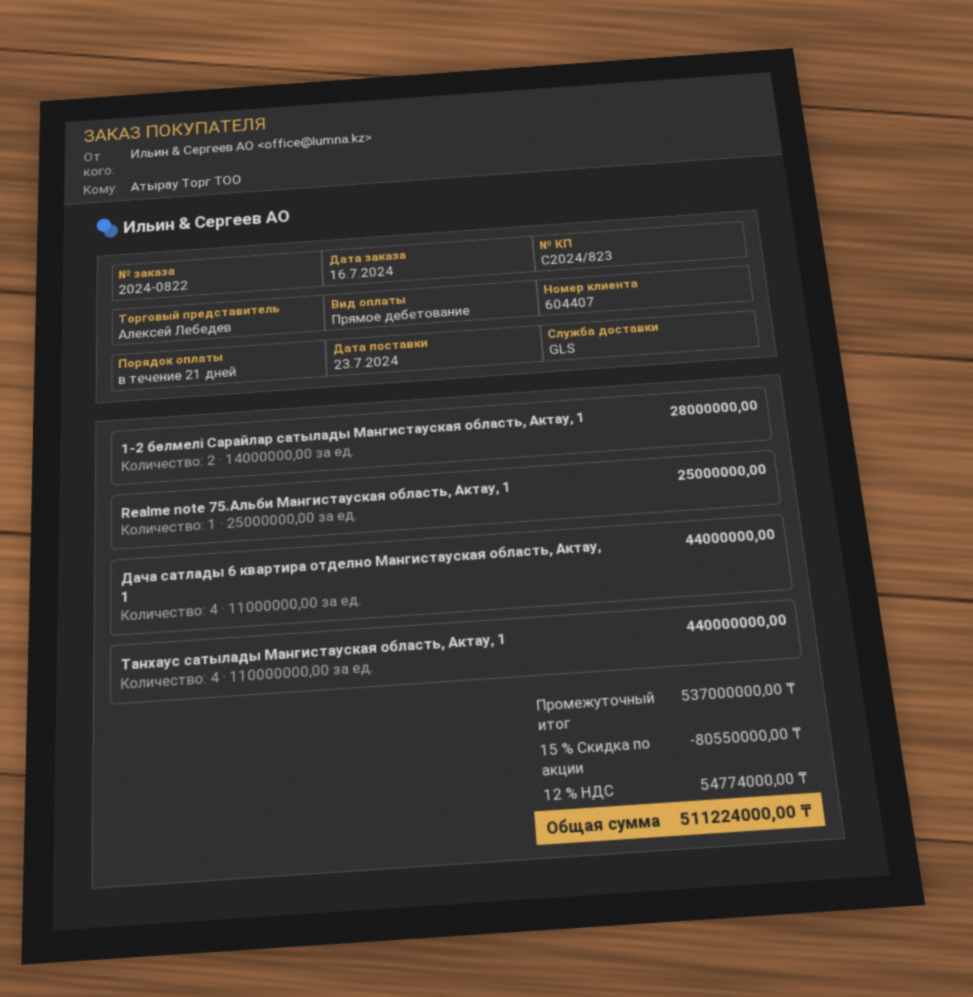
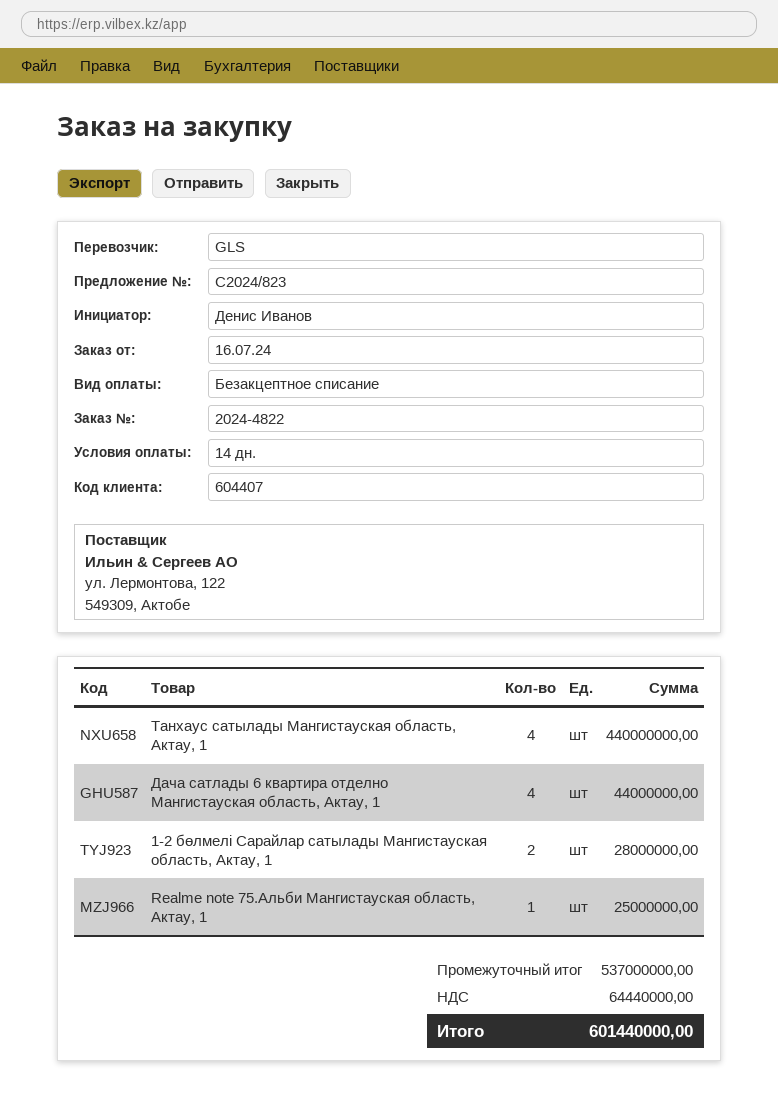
order number: 2024-0822 -> 2024-4822
payment terms: 21 days -> 14 days
discount: 15% = 80550000.00 -> none
tax: 54774000.00 -> 64440000.00
total: 511224000.00 -> 601440000.00

